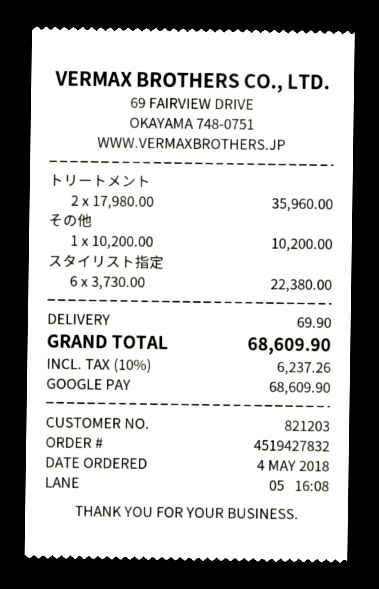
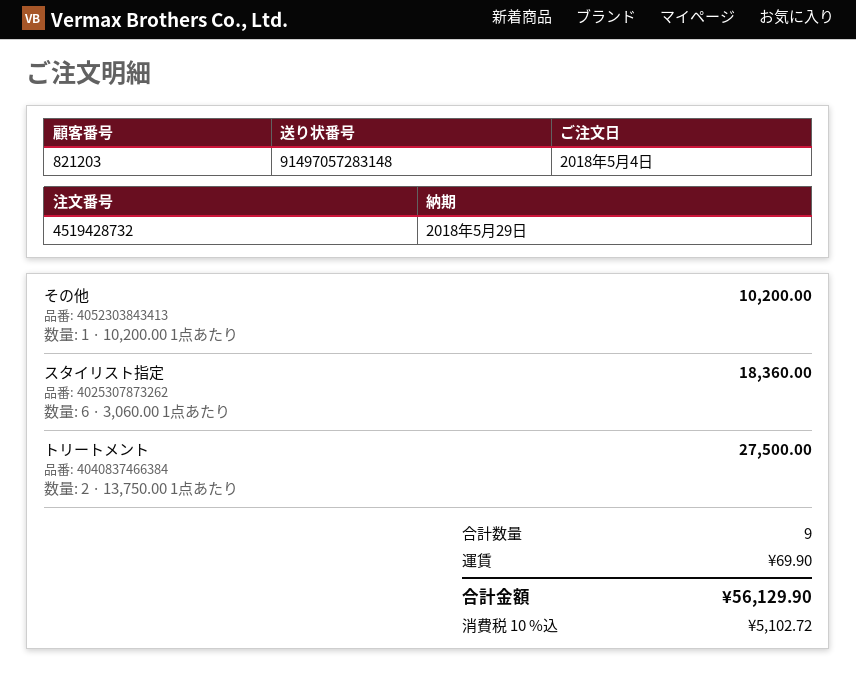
order number: 4519427832 -> 4519428732
トリートメント: 2 x 17980.00 = 35960.00 -> 2 x 13750.00 = 27500.00
スタイリスト指定: 6 x 3730.00 = 22380.00 -> 6 x 3060.00 = 18360.00
tax: 10% = 6237.26 -> 10% = 5102.72
total: 68609.90 -> 56129.90

